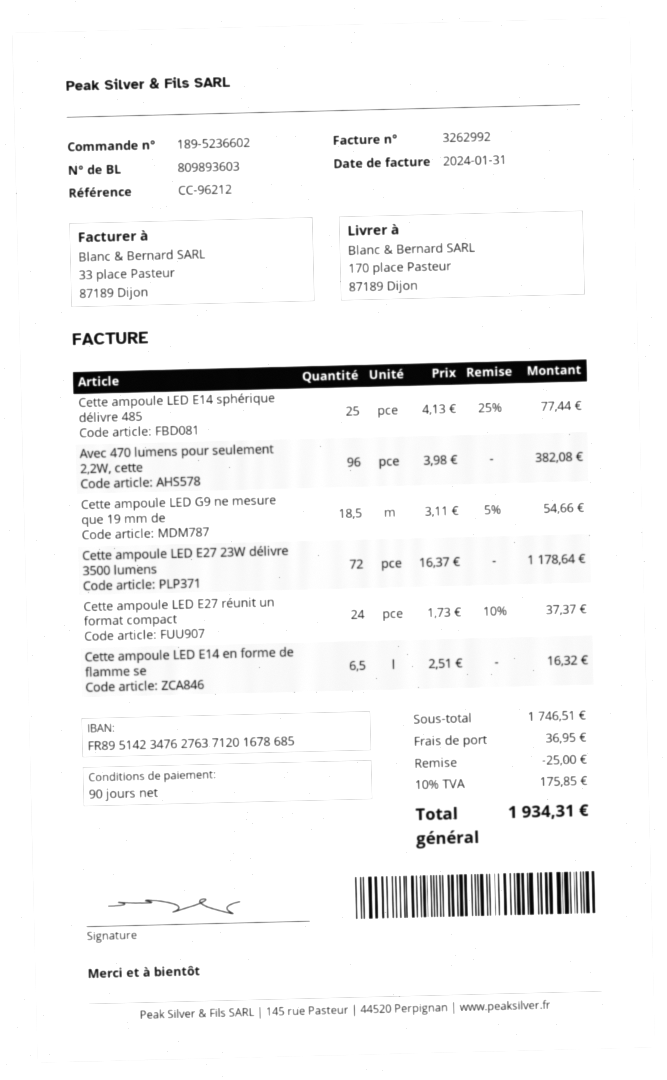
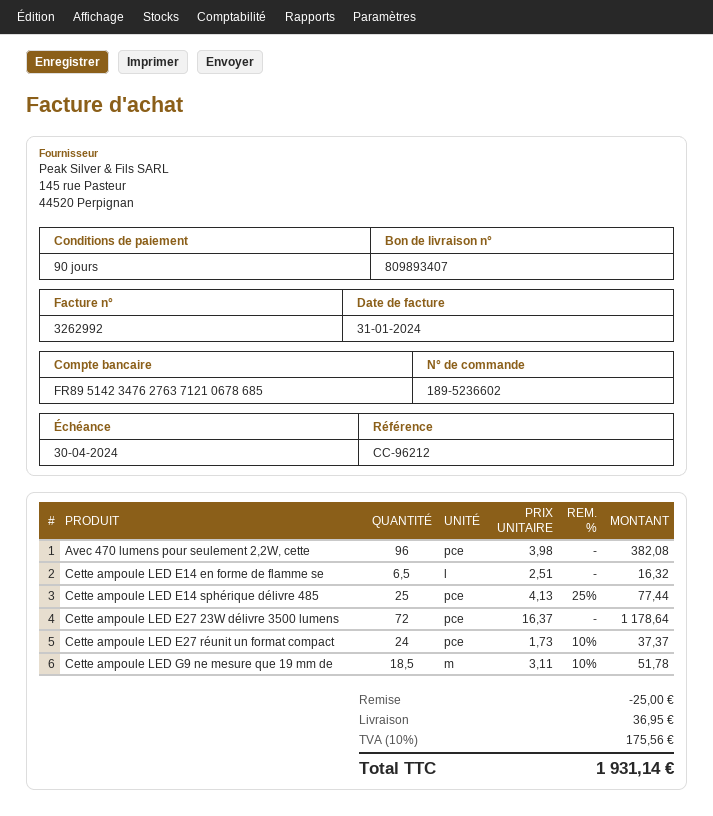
delivery note number: 809893603 -> 809893407
bank account: FR8951423476276371201678685 -> FR8951423476276371210678685
Cette ampoule LED G9 ne mesure que 19 mm de: 18.5 x 3.11 - 5% = 54.66 -> 18.5 x 3.11 - 10% = 51.78
tax: 10% = 175.85 -> 10% = 175.56
total: 1934.31 -> 1931.14

